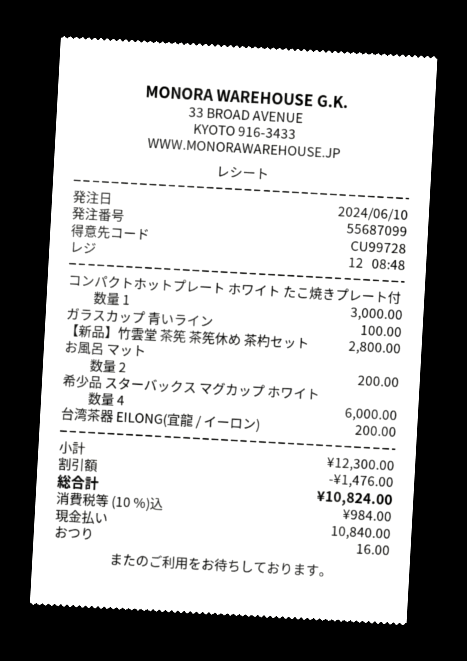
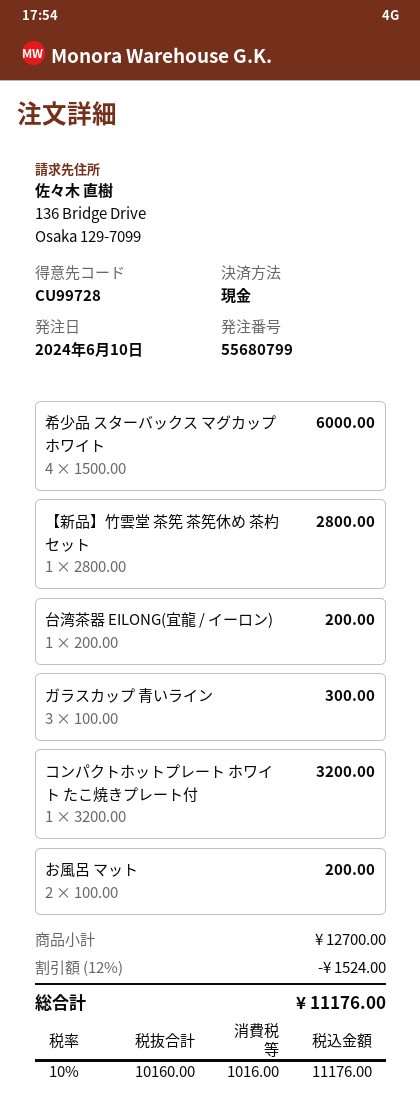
order number: 55687099 -> 55680799
コンパクトホットプレート ホワイト たこ焼きプレート付: 1 for 3000.00 -> 1 for 3200.00
ガラスカップ 青いライン: 1 for 100.00 -> 3 for 300.00
subtotal: 12300.00 -> 12700.00
discount: 1476.00 -> 1524.00
tax: 10% = 984.00 -> 10% = 1016.00
total: 10824.00 -> 11176.00

